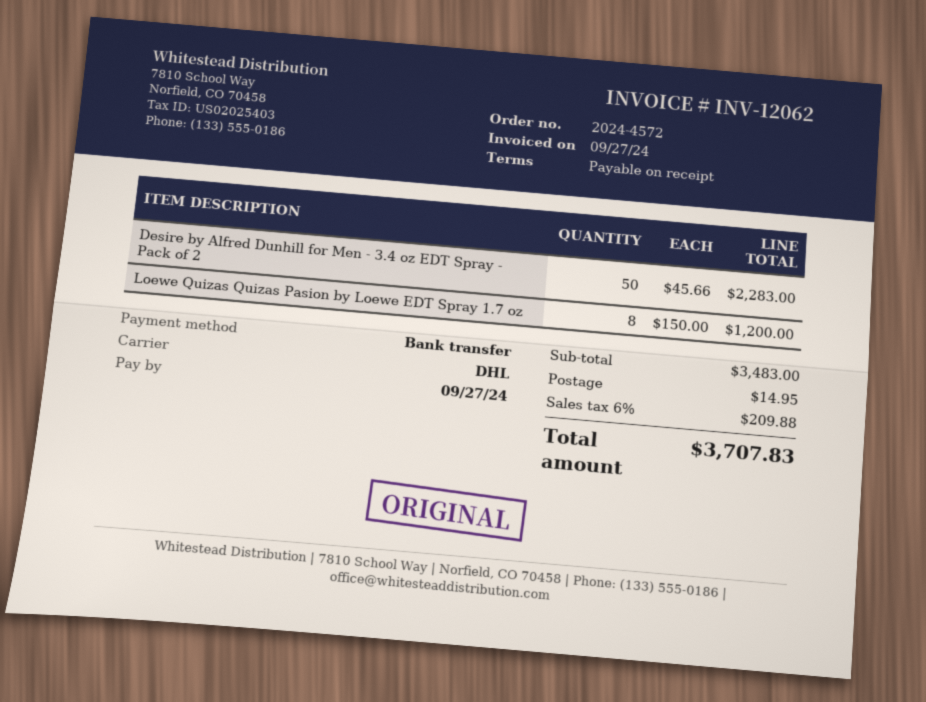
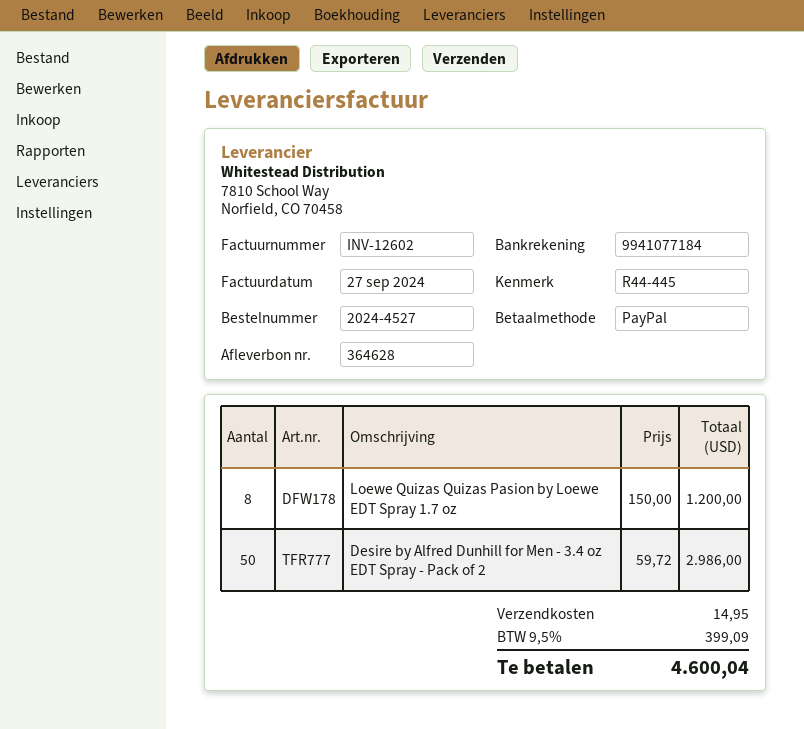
order number: 2024-4572 -> 2024-4527
invoice number: INV-12062 -> INV-12602
payment method: bank transfer -> PayPal
Desire by Alfred Dunhill for Men - 3.4 oz EDT Spray - Pack of 2: 50 x 45.66 = 2283.00 -> 50 x 59.72 = 2986.00
tax: 6% = 209.88 -> 9.5% = 399.09
total: 3707.83 -> 4600.04

